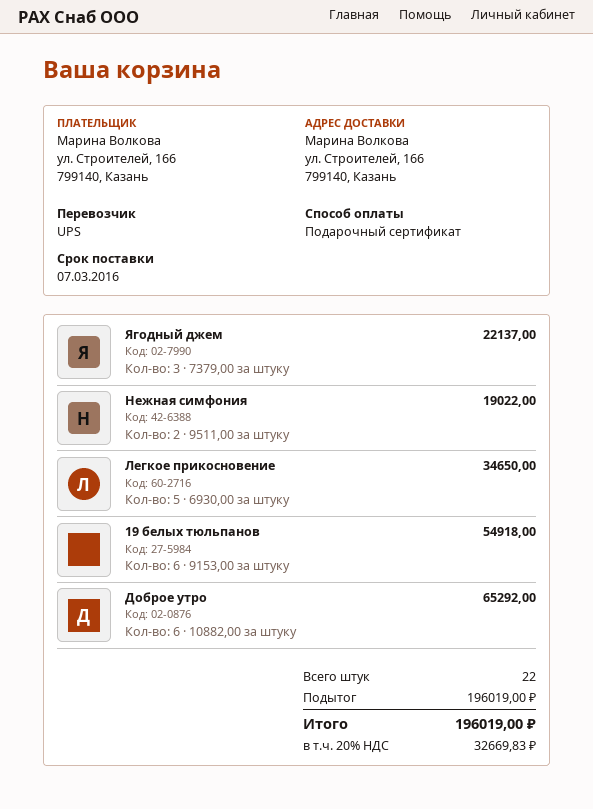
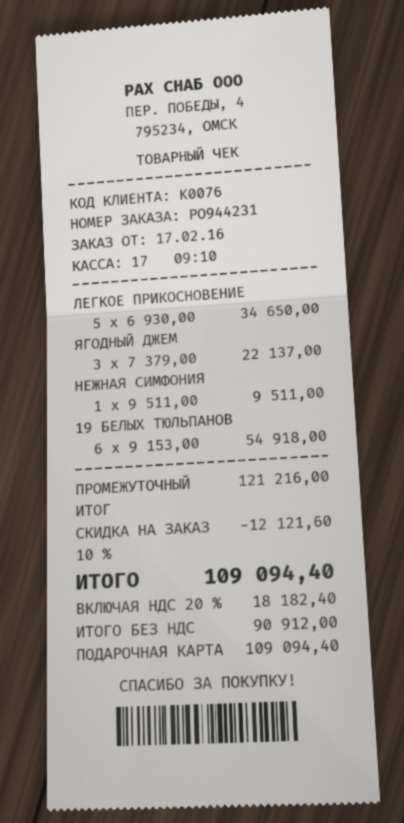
Нежная симфония: 2 x 9511.00 = 19022.00 -> 1 x 9511.00 = 9511.00
Доброе утро: 6 x 10882.00 = 65292.00 -> none
subtotal: 196019.00 -> 121216.00
discount: none -> 10% = 12121.60
tax: 20% = 32669.83 -> 20% = 18182.40
total: 196019.00 -> 109094.40

